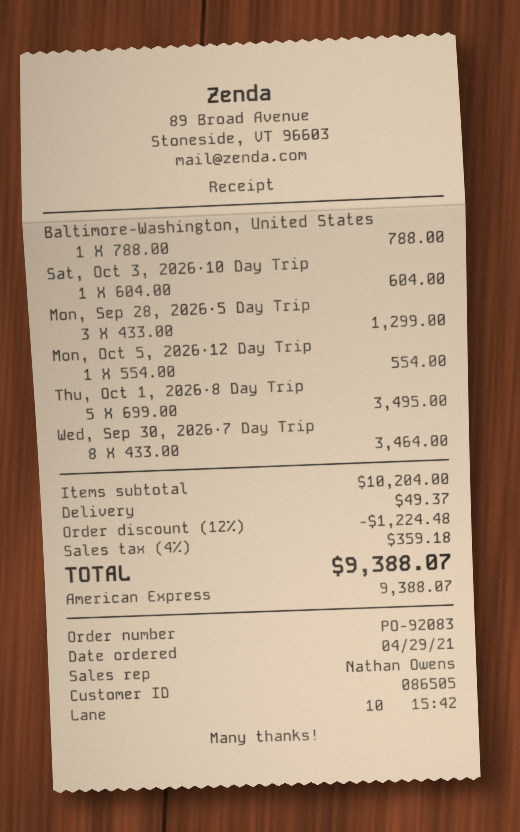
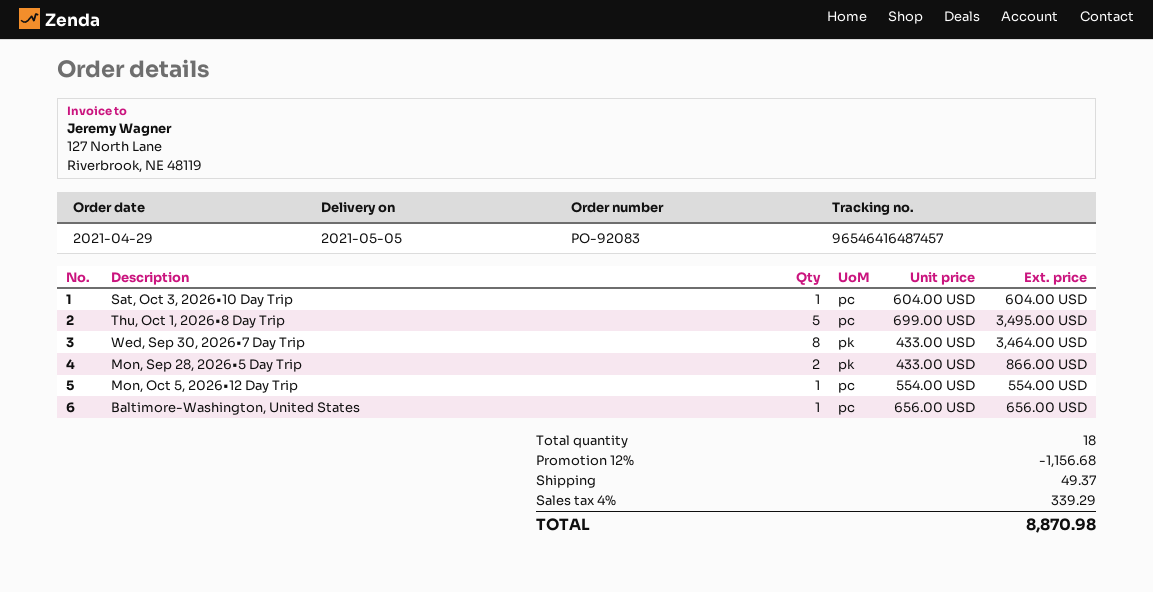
Baltimore-Washington, United States: 1 x 788.00 = 788.00 -> 1 x 656.00 = 656.00
Mon, Sep 28, 2026•5 Day Trip: 3 x 433.00 = 1299.00 -> 2 x 433.00 = 866.00
discount: 12% = 1224.48 -> 12% = 1156.68
tax: 4% = 359.18 -> 4% = 339.29
total: 9388.07 -> 8870.98

